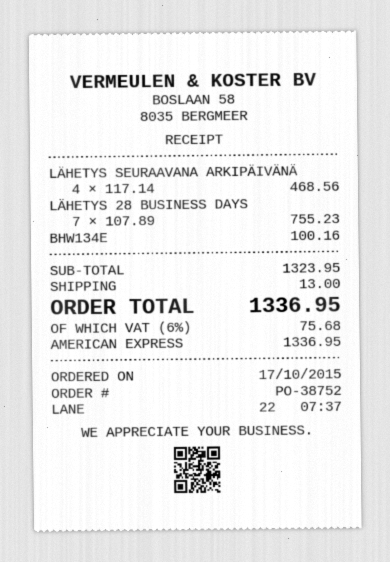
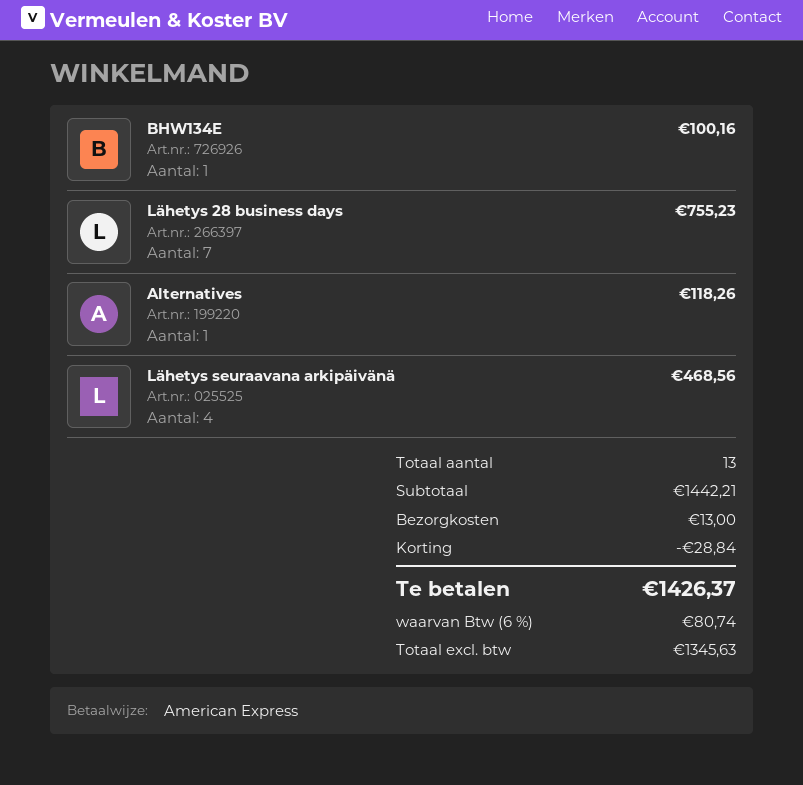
Alternatives: none -> 1 for 118.26
subtotal: 1323.95 -> 1442.21
discount: none -> 28.84
tax: 6% = 75.68 -> 6% = 80.74
total: 1336.95 -> 1426.37

